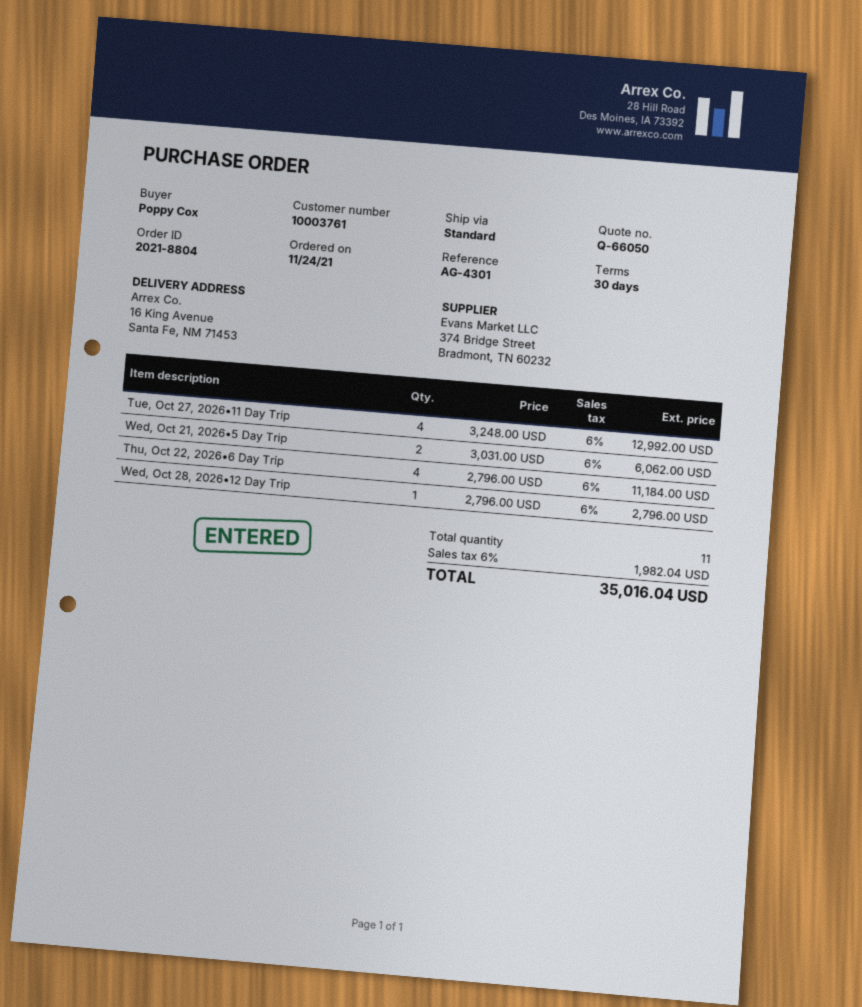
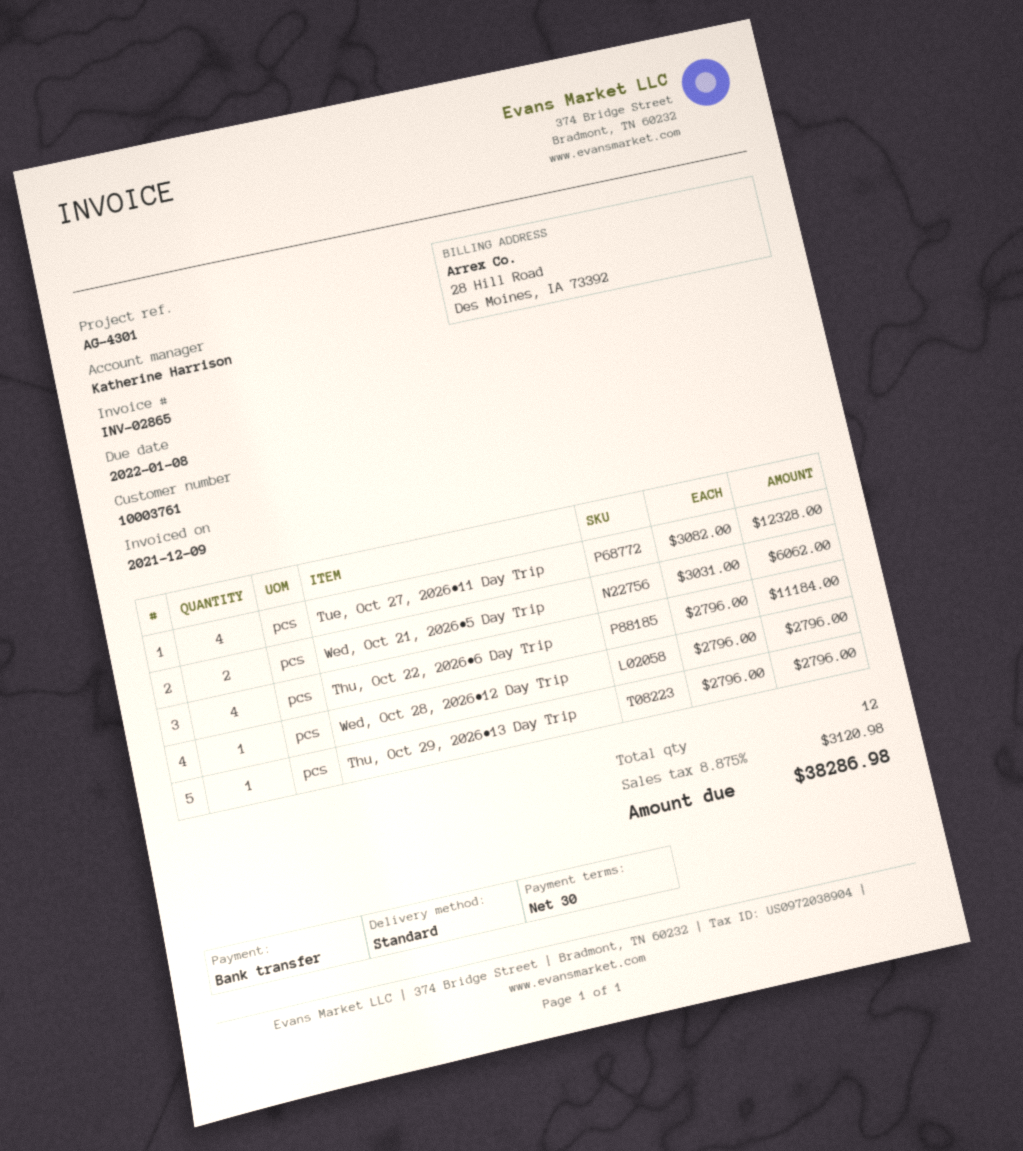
Tue, Oct 27, 2026•11 Day Trip: 4 x 3248.00 = 12992.00 -> 4 x 3082.00 = 12328.00
Thu, Oct 29, 2026•13 Day Trip: none -> 1 x 2796.00 = 2796.00
total quantity: 11 -> 12
tax: 6% = 1982.04 -> 8.875% = 3120.98
total: 35016.04 -> 38286.98

